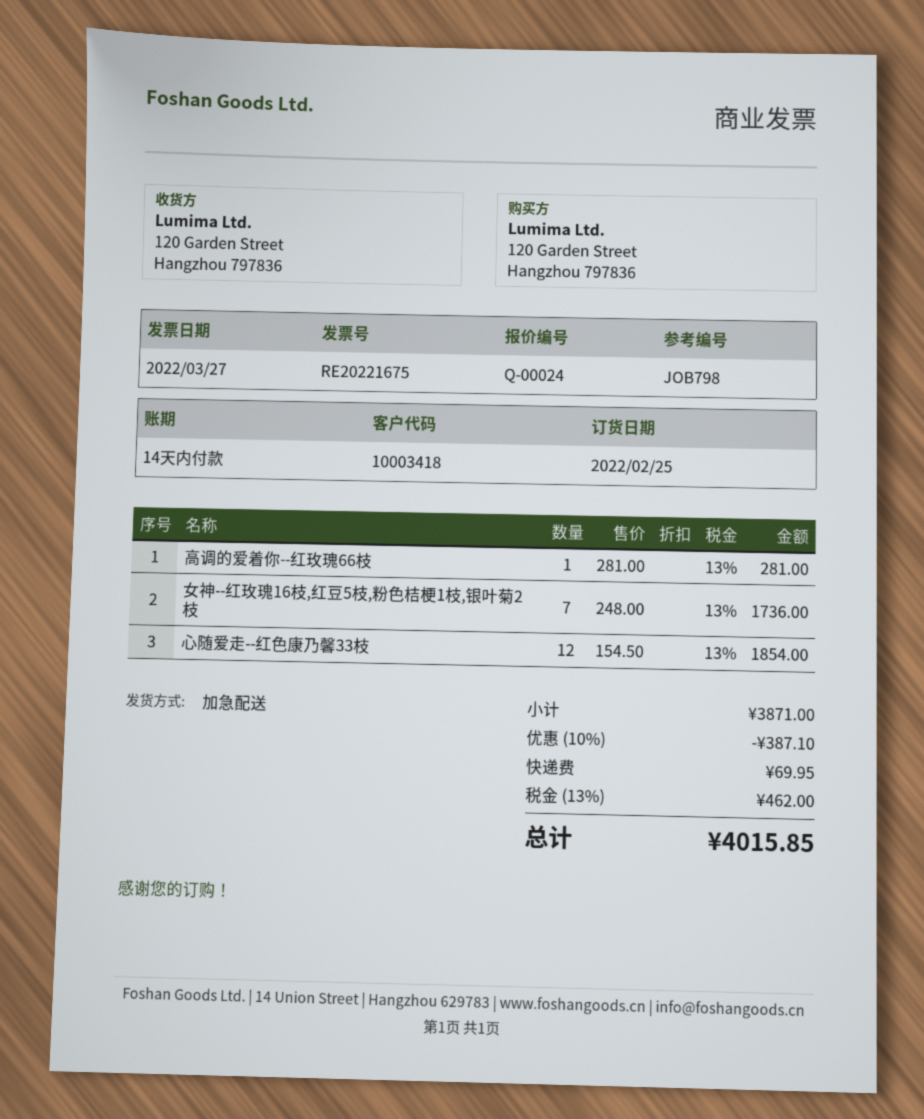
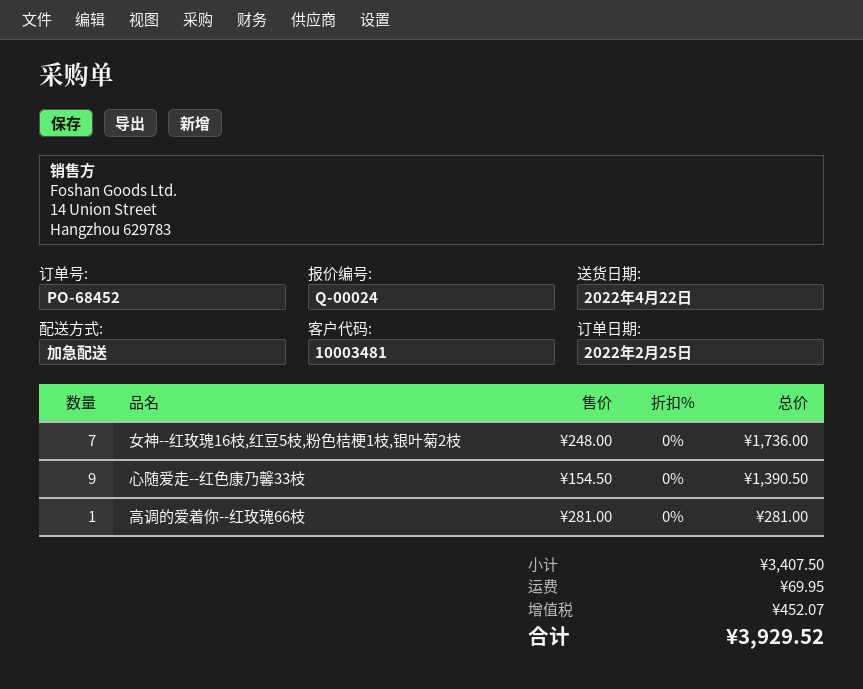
customer number: 10003418 -> 10003481
心随爱走--红色康乃馨33枝: 12 x 154.50 = 1854.00 -> 9 x 154.50 = 1390.50
subtotal: 3871.00 -> 3407.50
discount: 10% = 387.10 -> none
tax: 462.00 -> 452.07
total: 4015.85 -> 3929.52

